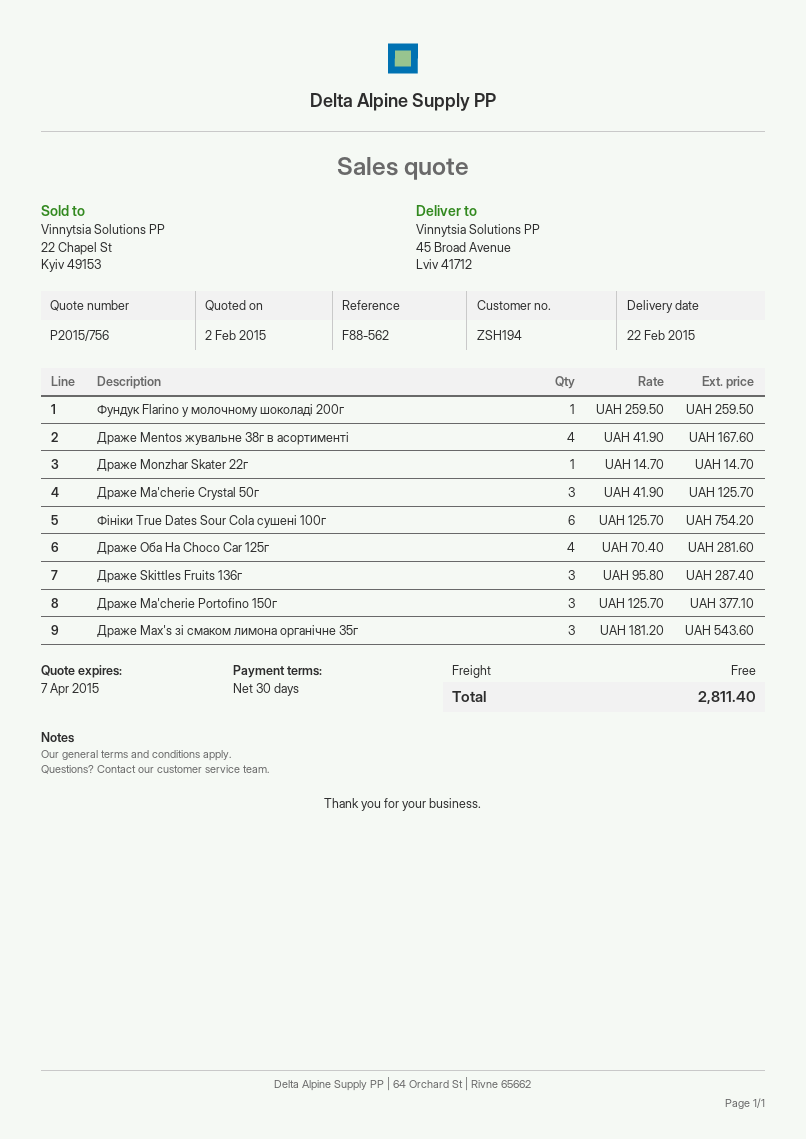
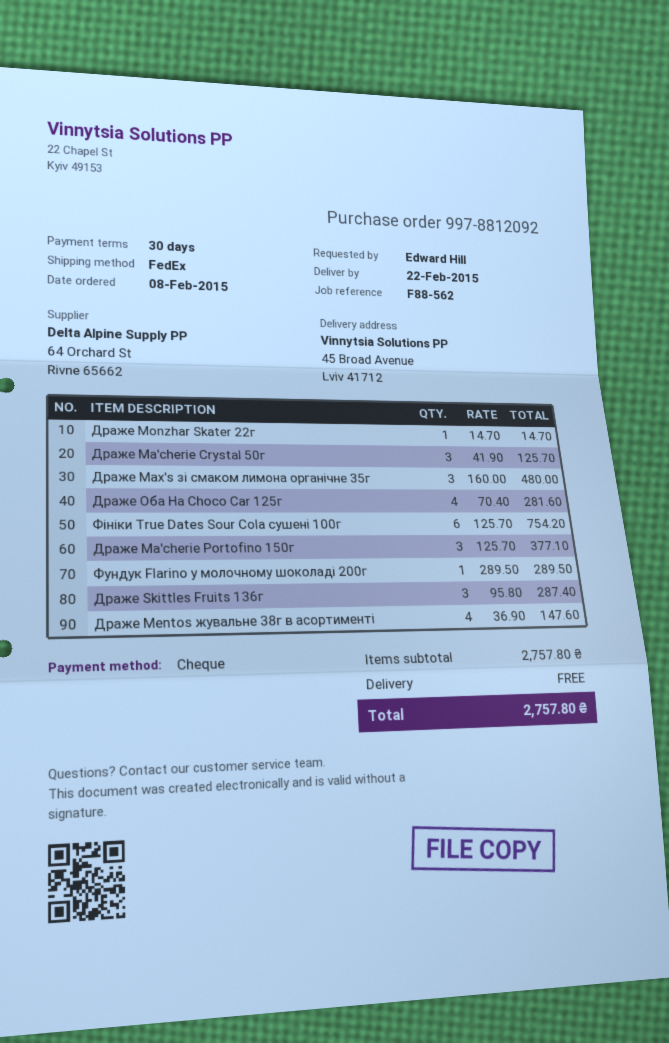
Фундук Flarino у молочному шоколаді 200г: 1 x 259.50 = 259.50 -> 1 x 289.50 = 289.50
Драже Mentos жувальне 38г в асортименті: 4 x 41.90 = 167.60 -> 4 x 36.90 = 147.60
Драже Max's зі смаком лимона органічне 35г: 3 x 181.20 = 543.60 -> 3 x 160.00 = 480.00
total: 2811.40 -> 2757.80

